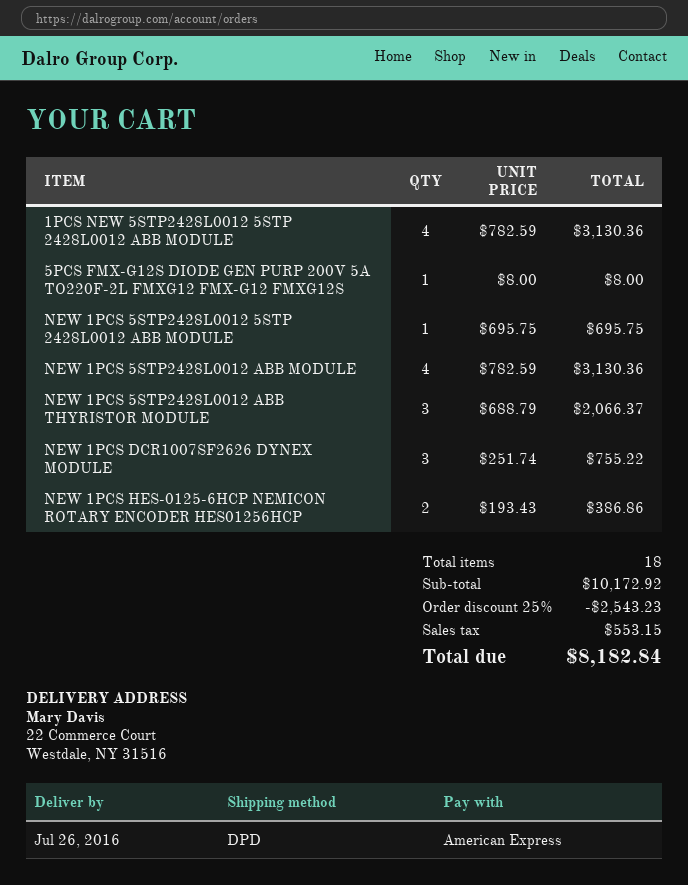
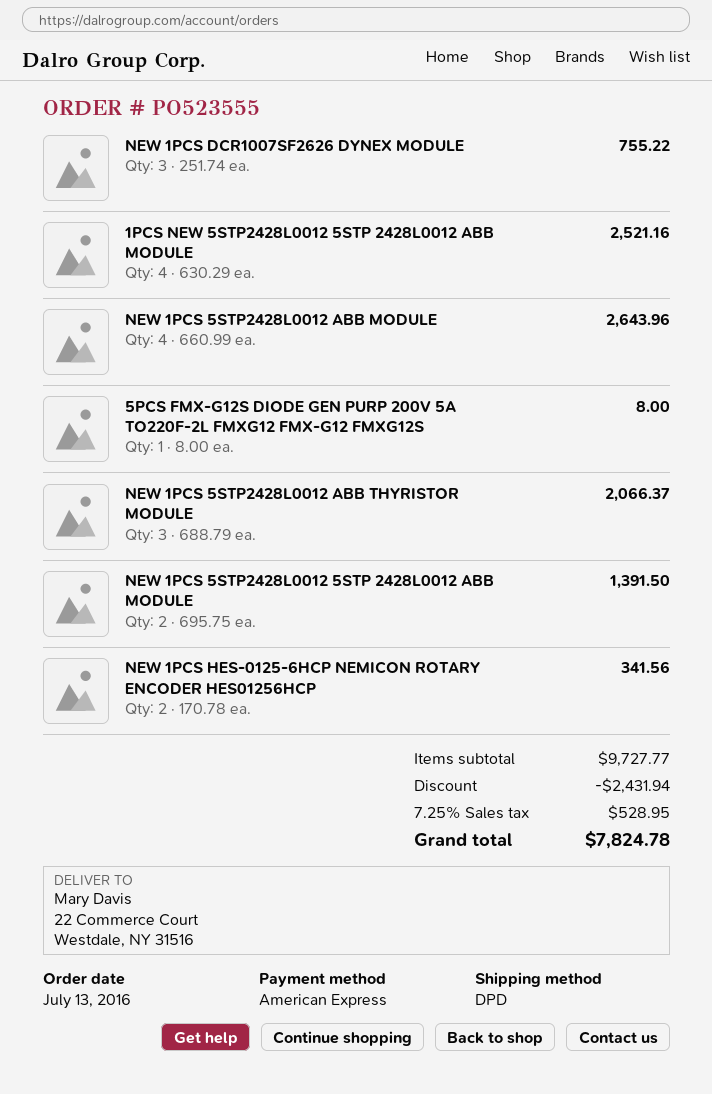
1PCS NEW 5STP2428L0012 5STP 2428L0012 ABB MODULE: 4 x 782.59 = 3130.36 -> 4 x 630.29 = 2521.16
NEW 1PCS 5STP2428L0012 5STP 2428L0012 ABB MODULE: 1 x 695.75 = 695.75 -> 2 x 695.75 = 1391.50
NEW 1PCS 5STP2428L0012 ABB MODULE: 4 x 782.59 = 3130.36 -> 4 x 660.99 = 2643.96
NEW 1PCS HES-0125-6HCP NEMICON ROTARY ENCODER HES01256HCP: 2 x 193.43 = 386.86 -> 2 x 170.78 = 341.56
subtotal: 10172.92 -> 9727.77
discount: 2543.23 -> 2431.94
tax: 553.15 -> 528.95
total: 8182.84 -> 7824.78

